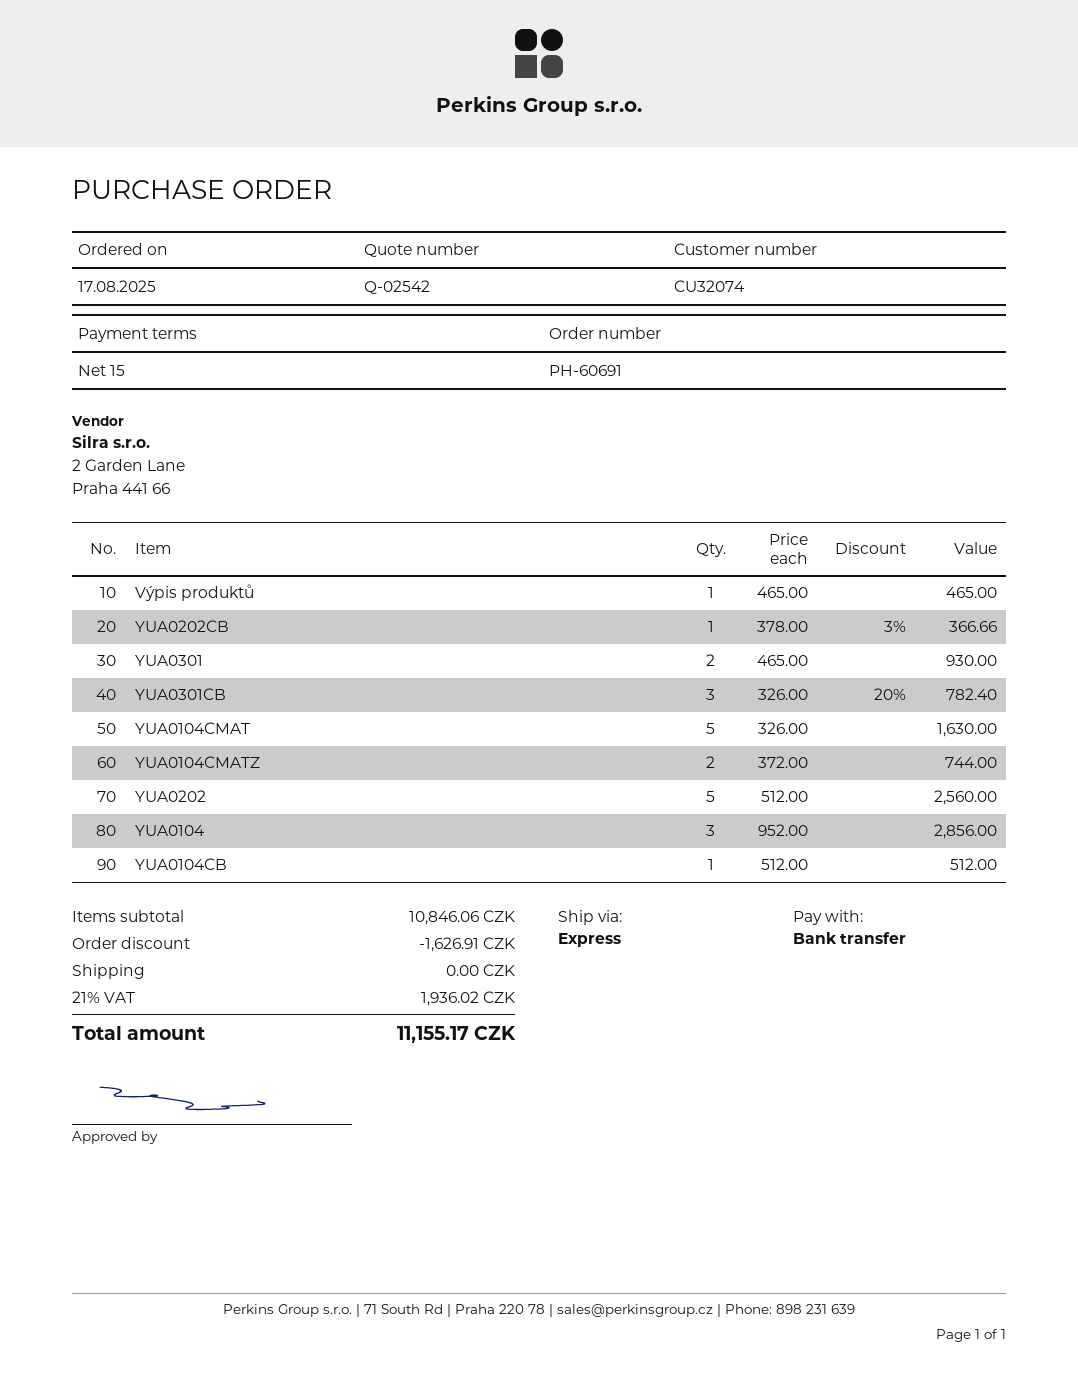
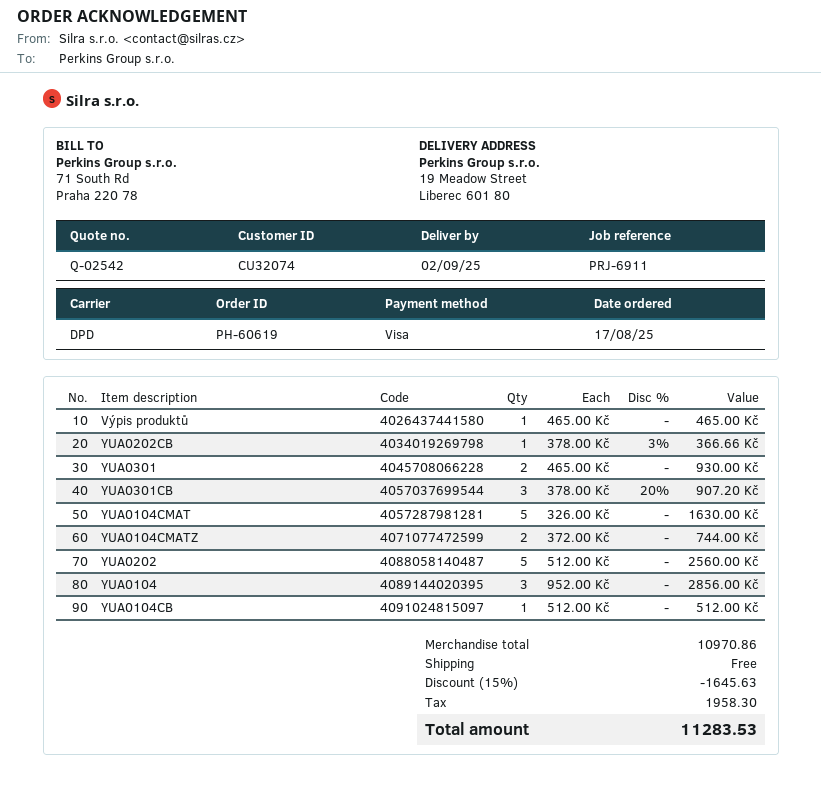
order number: PH-60691 -> PH-60619
payment method: bank transfer -> Visa
shipping method: express -> DPD
YUA0301CB: 3 x 326.00 - 20% = 782.40 -> 3 x 378.00 - 20% = 907.20
subtotal: 10846.06 -> 10970.86
discount: 1626.91 -> 1645.63
tax: 1936.02 -> 1958.30
total: 11155.17 -> 11283.53

